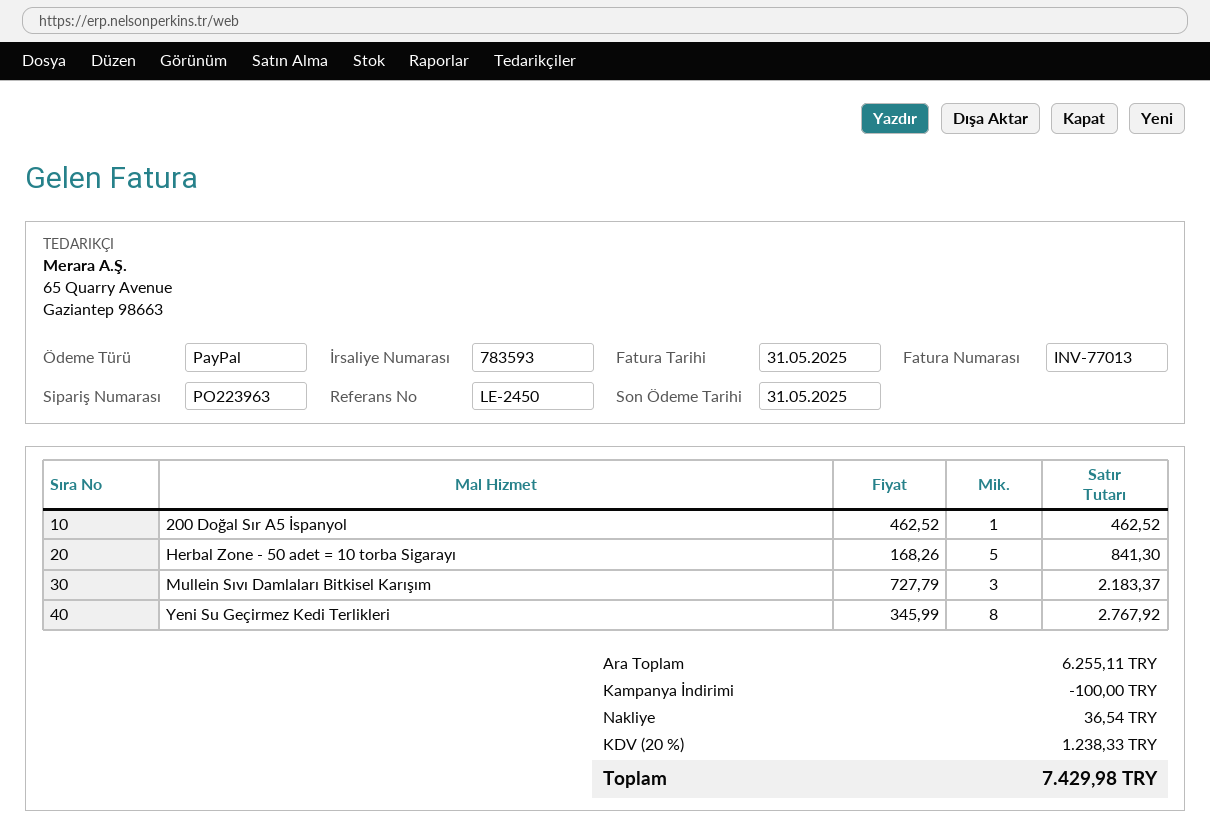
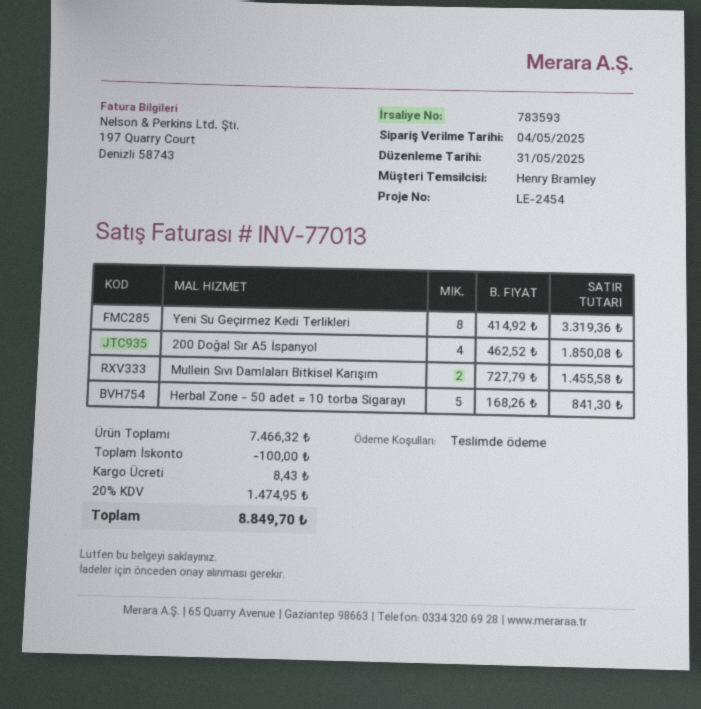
reference: LE-2450 -> LE-2454
200 Doğal Sır A5 İspanyol: 1 x 462.52 = 462.52 -> 4 x 462.52 = 1850.08
Mullein Sıvı Damlaları Bitkisel Karışım: 3 x 727.79 = 2183.37 -> 2 x 727.79 = 1455.58
Yeni Su Geçirmez Kedi Terlikleri: 8 x 345.99 = 2767.92 -> 8 x 414.92 = 3319.36
subtotal: 6255.11 -> 7466.32
shipping: 36.54 -> 8.43
tax: 20% = 1238.33 -> 20% = 1474.95
total: 7429.98 -> 8849.70

